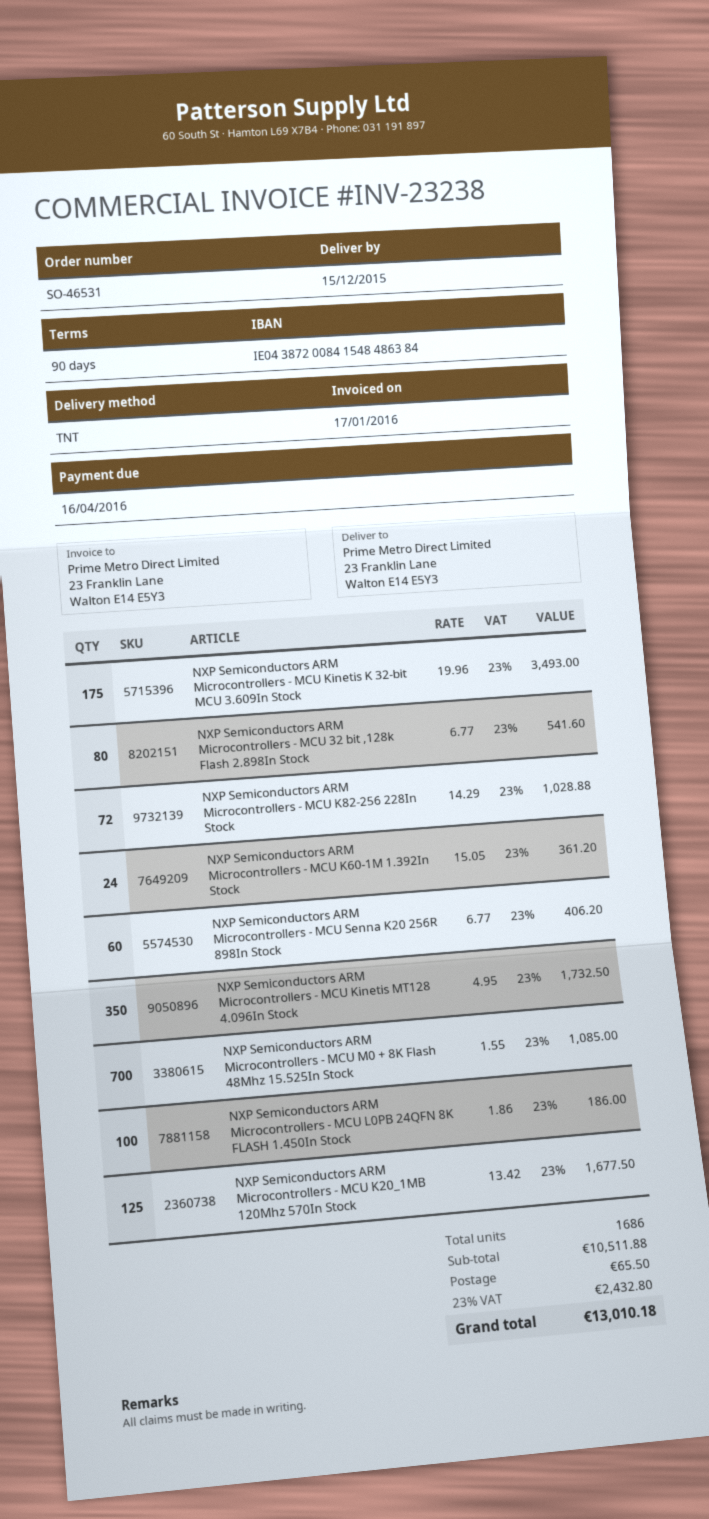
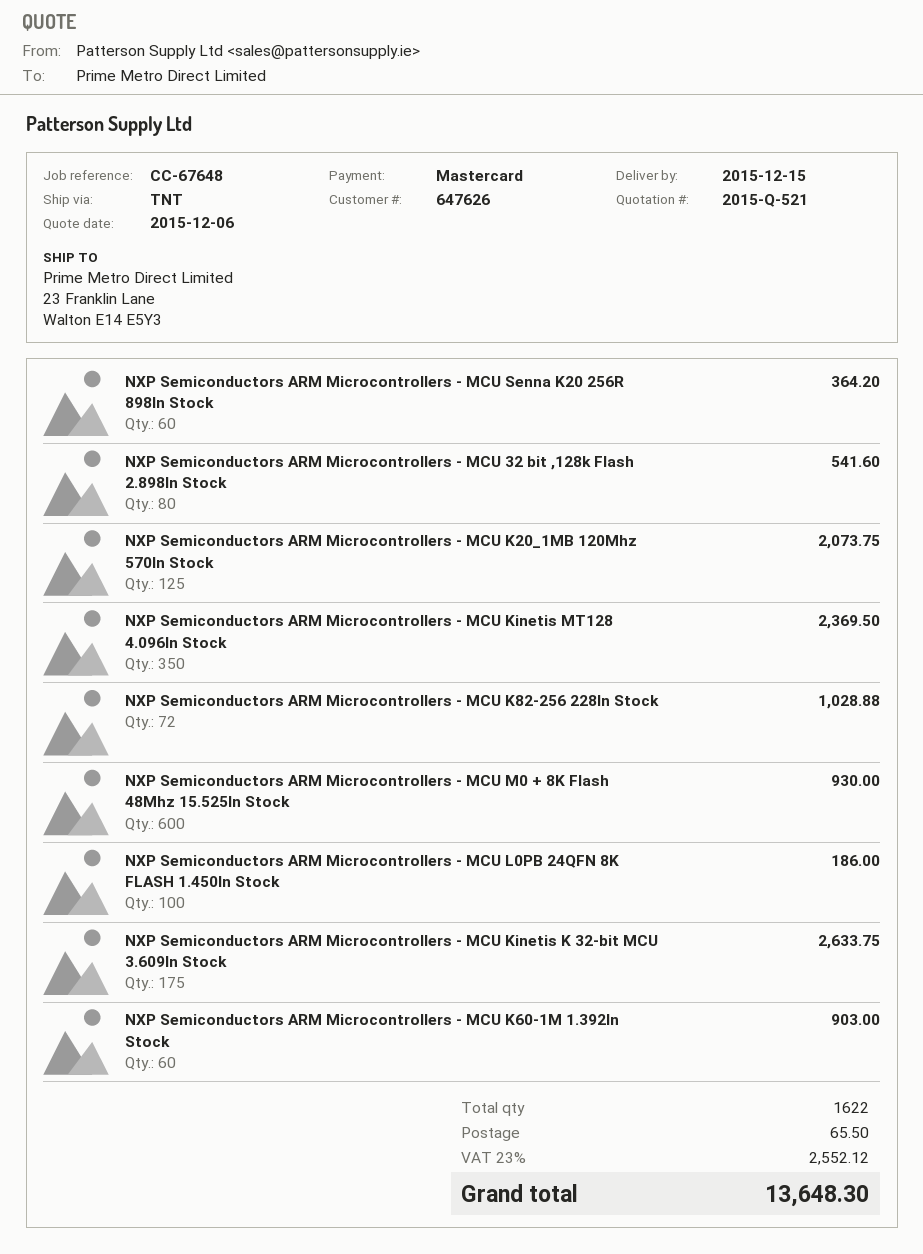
NXP Semiconductors ARM Microcontrollers - MCU Kinetis K 32-bit MCU 3.609In Stock: 175 for 3493.00 -> 175 for 2633.75
NXP Semiconductors ARM Microcontrollers - MCU K60-1M 1.392In Stock: 24 for 361.20 -> 60 for 903.00
NXP Semiconductors ARM Microcontrollers - MCU Senna K20 256R 898In Stock: 60 for 406.20 -> 60 for 364.20
NXP Semiconductors ARM Microcontrollers - MCU Kinetis MT128 4.096In Stock: 350 for 1732.50 -> 350 for 2369.50
NXP Semiconductors ARM Microcontrollers - MCU M0 + 8K Flash 48Mhz 15.525In Stock: 700 for 1085.00 -> 600 for 930.00
NXP Semiconductors ARM Microcontrollers - MCU K20_1MB 120Mhz 570In Stock: 125 for 1677.50 -> 125 for 2073.75
total quantity: 1686 -> 1622
tax: 23% = 2432.80 -> 23% = 2552.12
total: 13010.18 -> 13648.30

